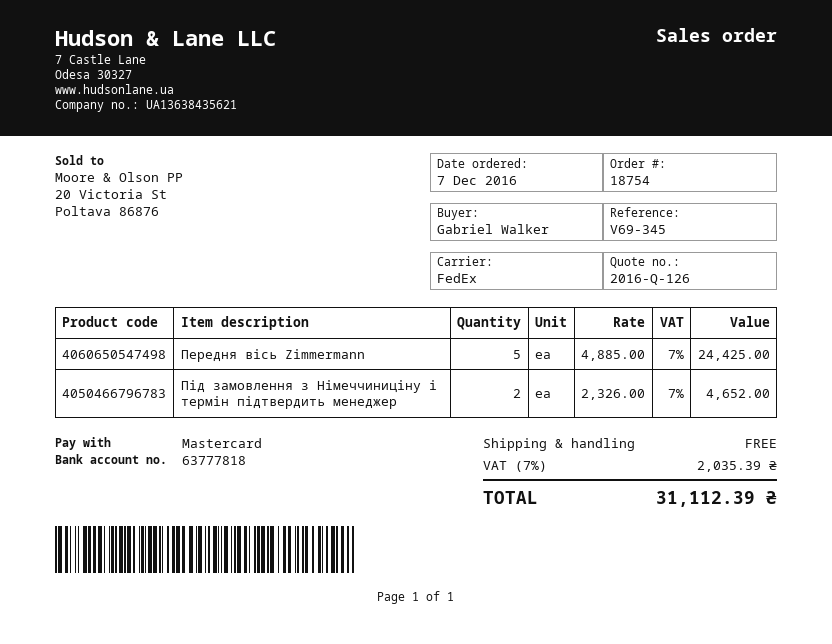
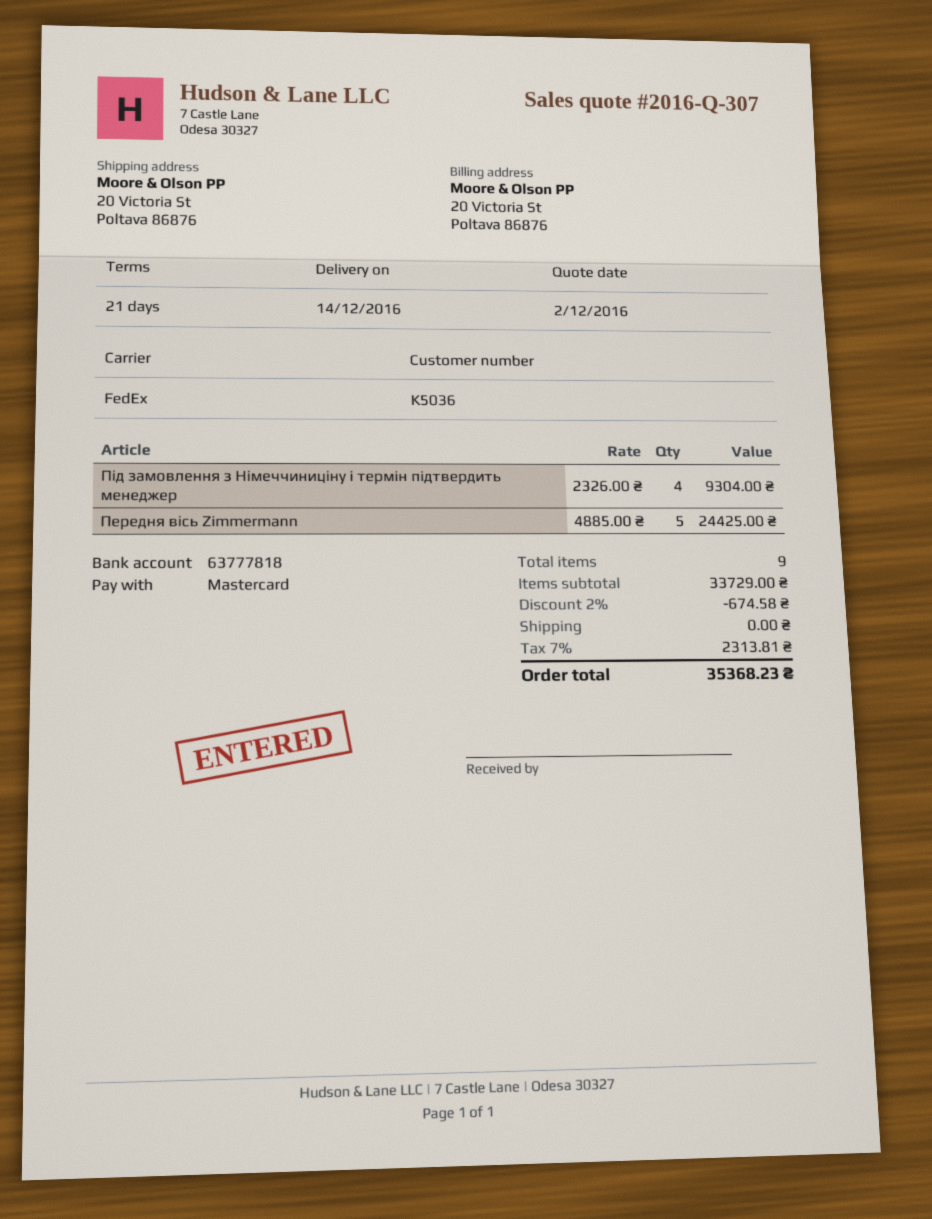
quote number: 2016-Q-126 -> 2016-Q-307
Під замовлення з Німеччиниціну і термін підтвердить менеджер: 2 x 2326.00 = 4652.00 -> 4 x 2326.00 = 9304.00
discount: none -> 2% = 674.58
tax: 7% = 2035.39 -> 7% = 2313.81
total: 31112.39 -> 35368.23

